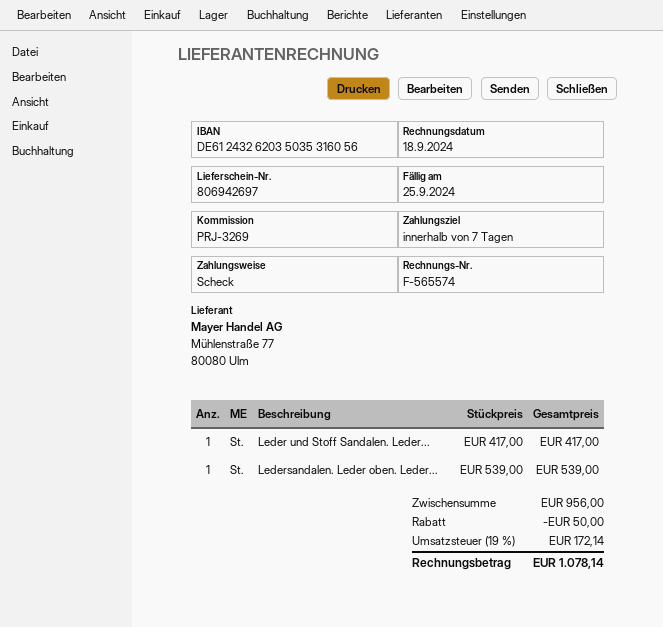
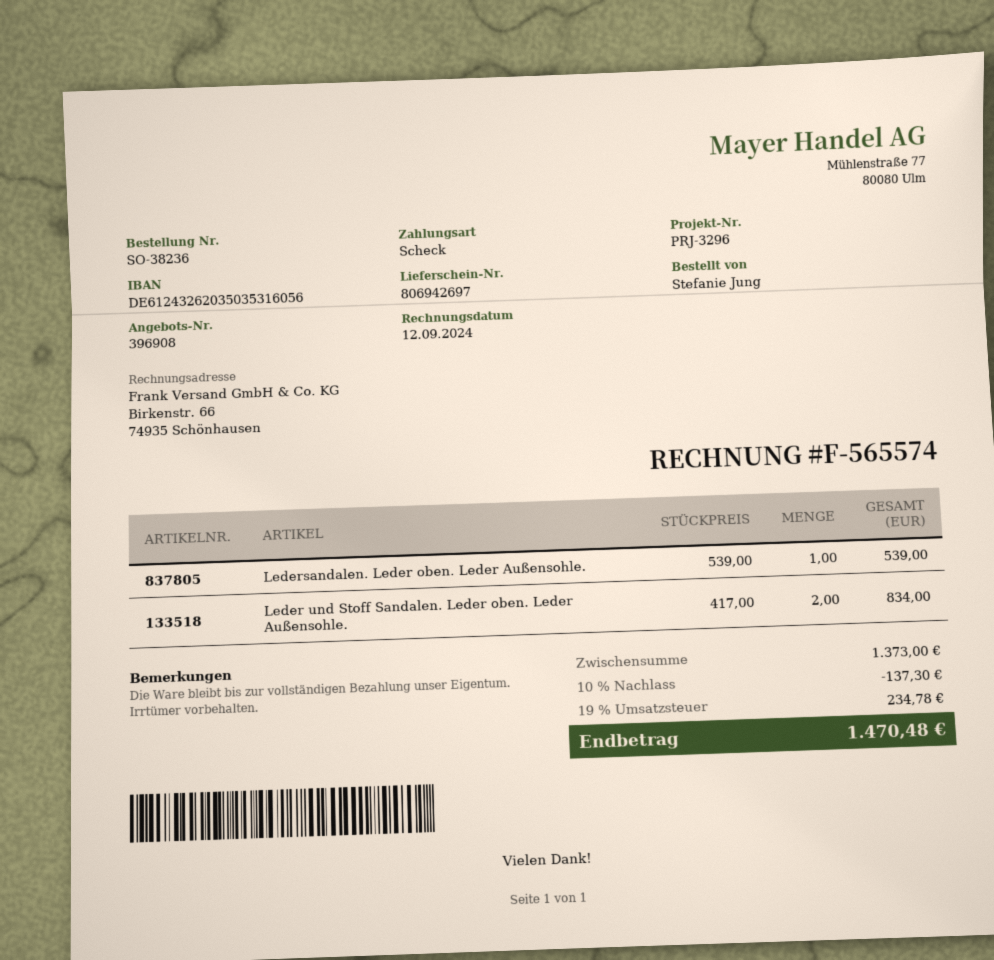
invoice date: 2024-09-18 -> 2024-09-12
reference: PRJ-3269 -> PRJ-3296
Leder und Stoff Sandalen. Leder...: 1 x 417.00 = 417.00 -> 2 x 417.00 = 834.00
subtotal: 956.00 -> 1373.00
discount: 50.00 -> 137.30
tax: 19% = 172.14 -> 19% = 234.78
total: 1078.14 -> 1470.48

